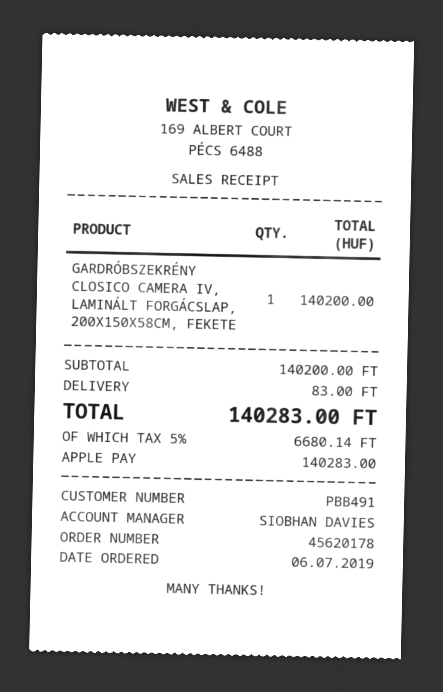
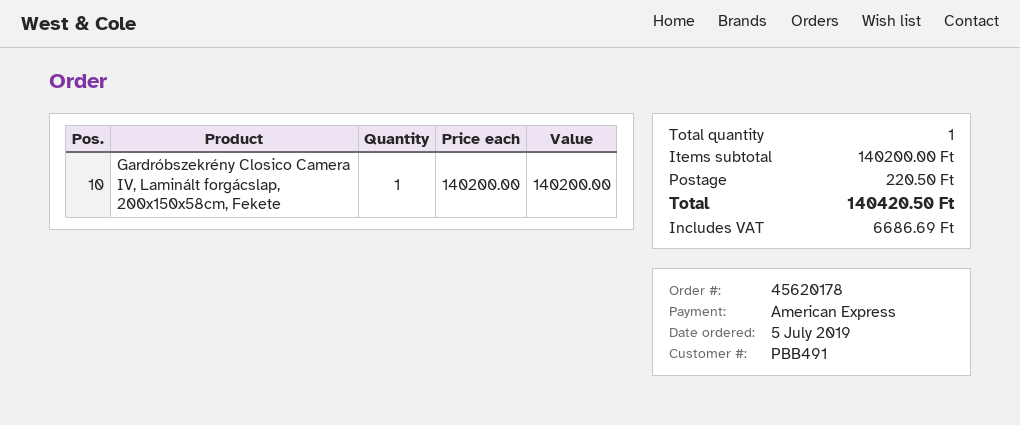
order date: 2019-07-06 -> 2019-07-05
payment method: Apple Pay -> American Express
shipping: 83.00 -> 220.50
tax: 6680.14 -> 6686.69
total: 140283.00 -> 140420.50

